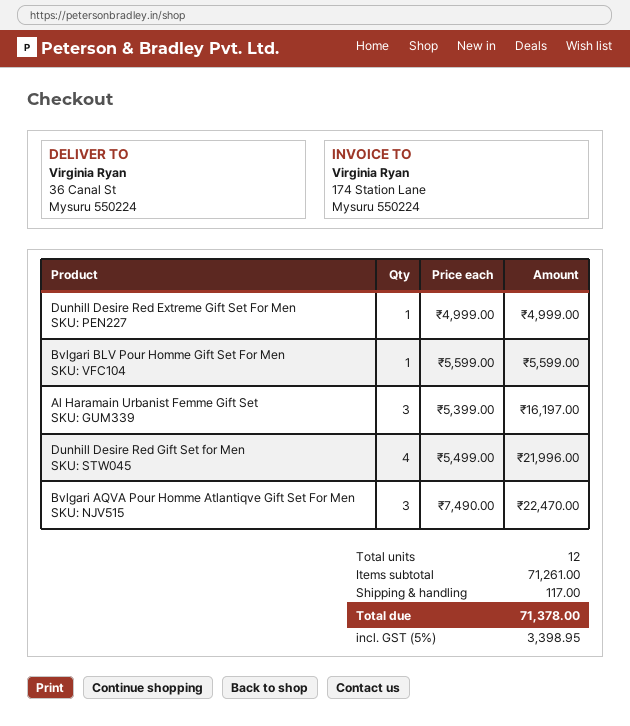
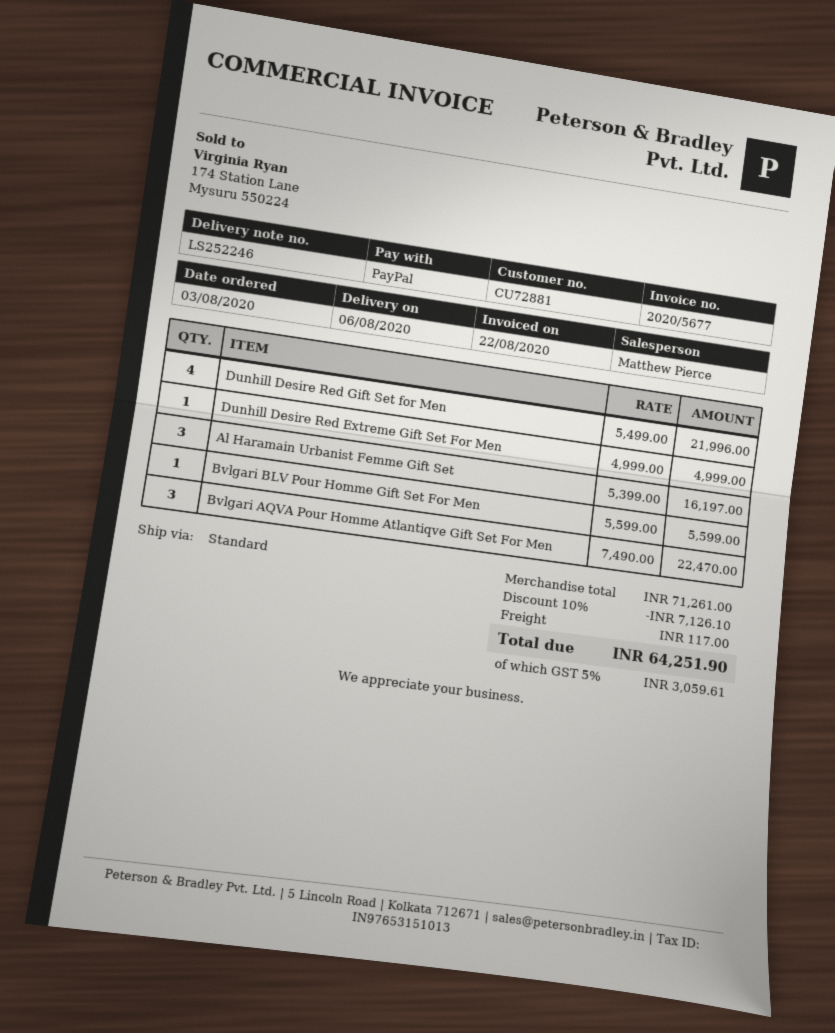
discount: none -> 10% = 7126.10
tax: 5% = 3398.95 -> 5% = 3059.61
total: 71378.00 -> 64251.90

